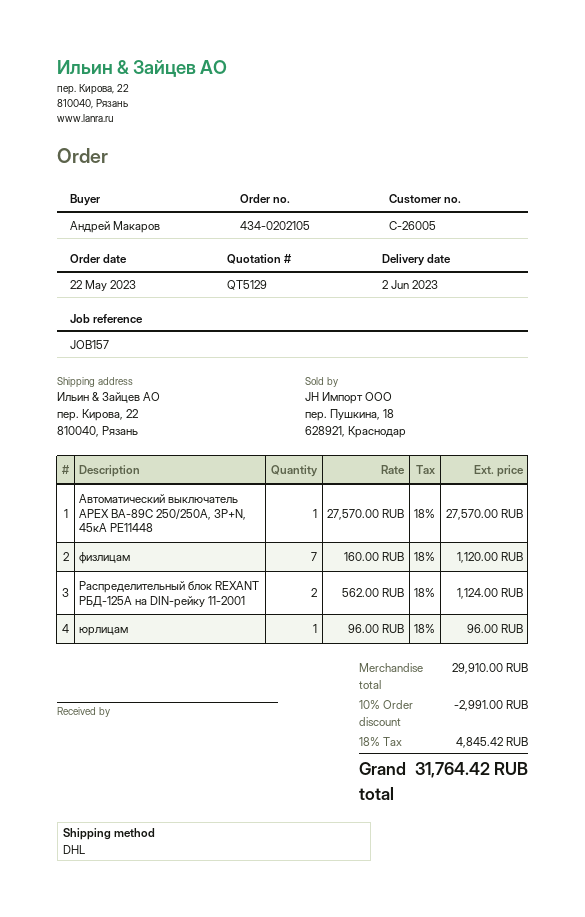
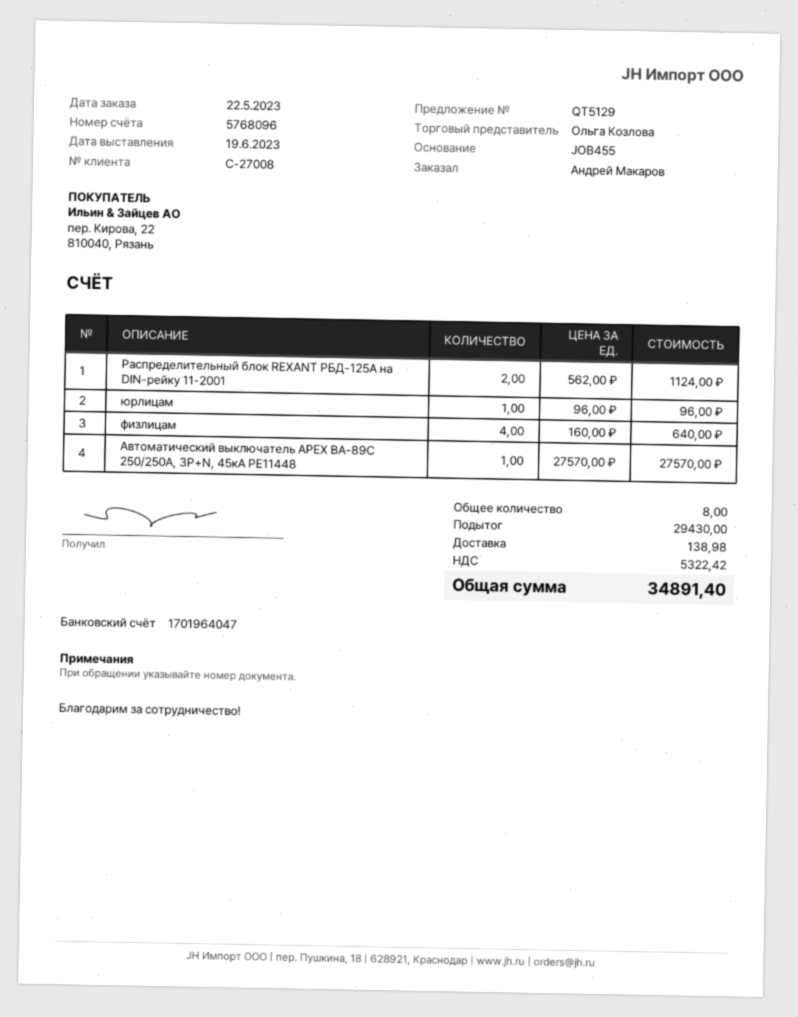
customer number: C-26005 -> C-27008
reference: JOB157 -> JOB455
физлицам: 7 x 160.00 = 1120.00 -> 4 x 160.00 = 640.00
subtotal: 29910.00 -> 29430.00
discount: 10% = 2991.00 -> none
shipping: none -> 138.98
tax: 4845.42 -> 5322.42
total: 31764.42 -> 34891.40

